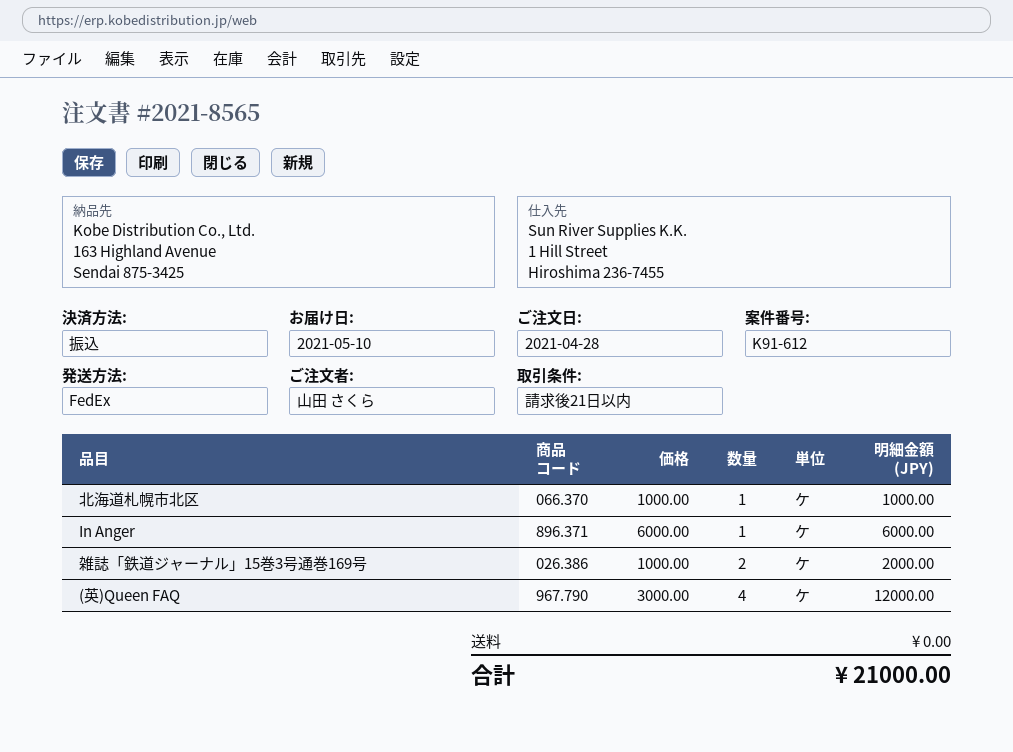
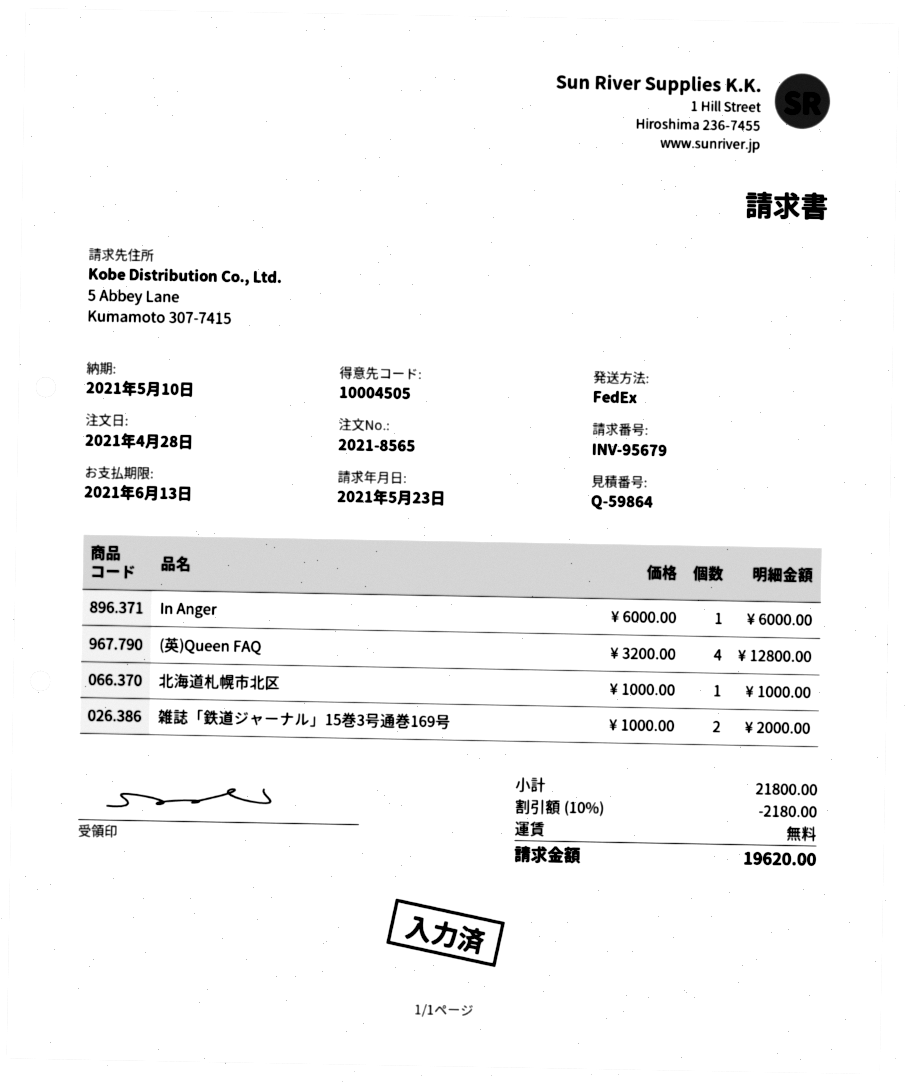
(英)Queen FAQ: 4 x 3000.00 = 12000.00 -> 4 x 3200.00 = 12800.00
discount: none -> 10% = 2180.00
total: 21000.00 -> 19620.00

